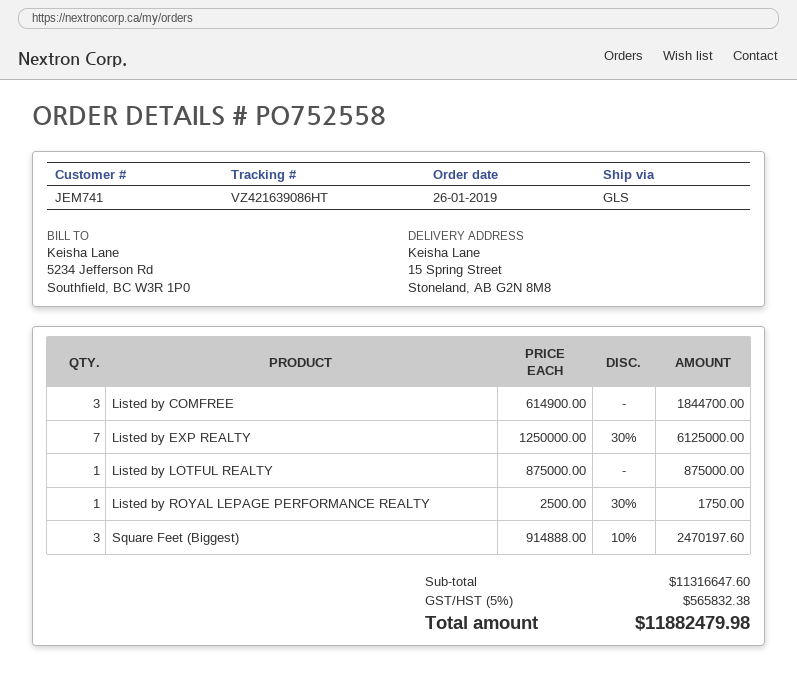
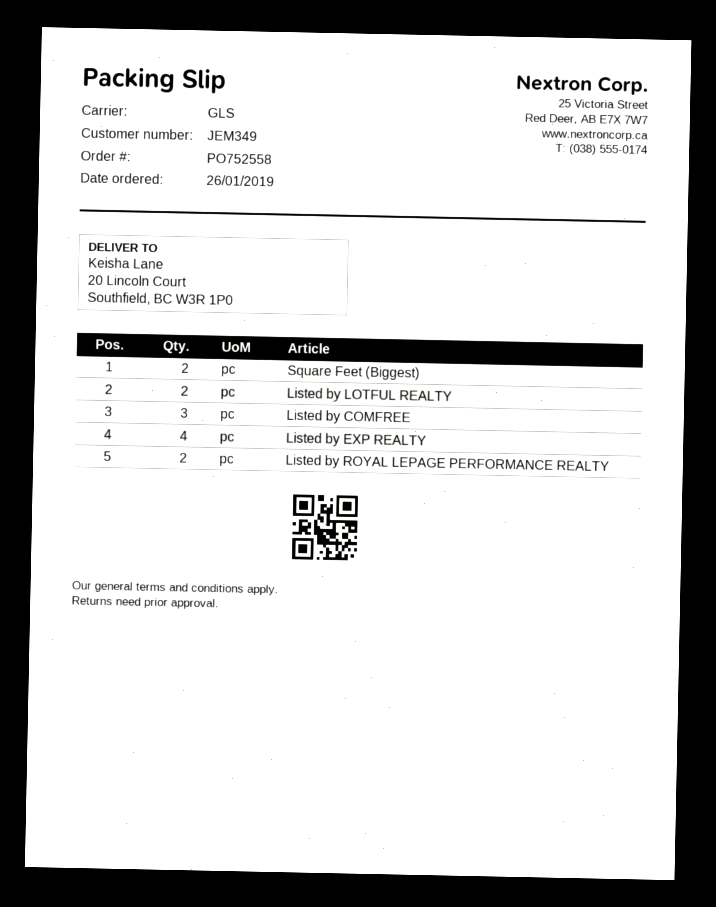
customer number: JEM741 -> JEM349
ship to: 15 Spring Street, Stoneland, AB G2N 8M8 -> 20 Lincoln Court, Southfield, BC W3R 1P0
Listed by EXP REALTY: 7 -> 4
Listed by LOTFUL REALTY: 1 -> 2
Listed by ROYAL LEPAGE PERFORMANCE REALTY: 1 -> 2
Square Feet (Biggest): 3 -> 2

